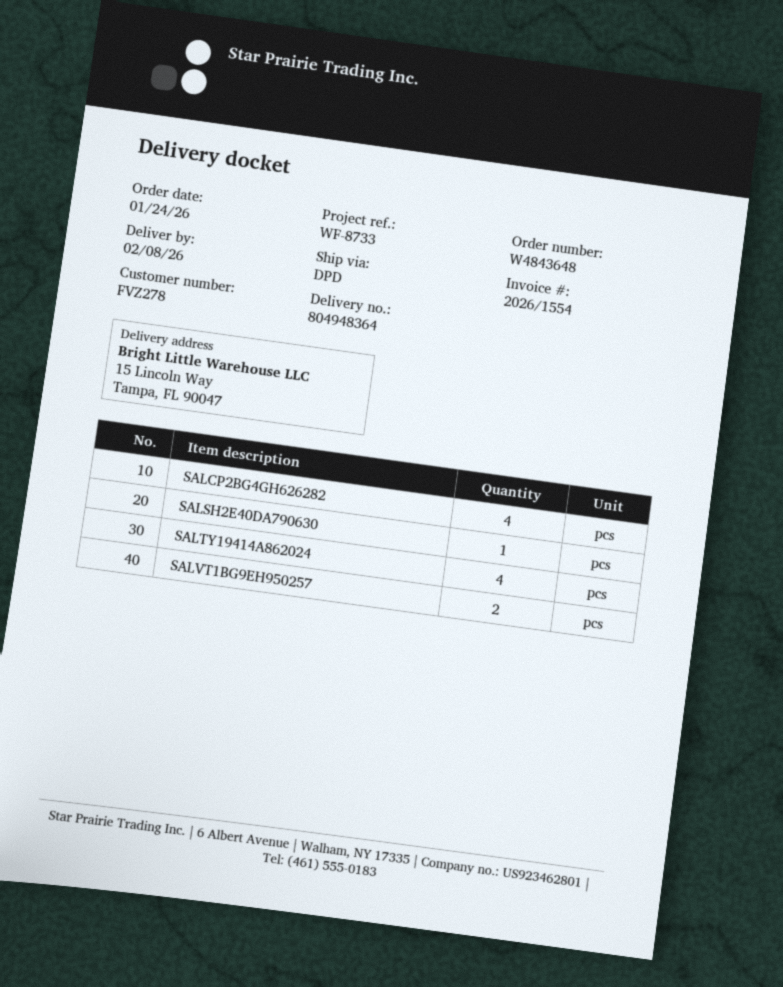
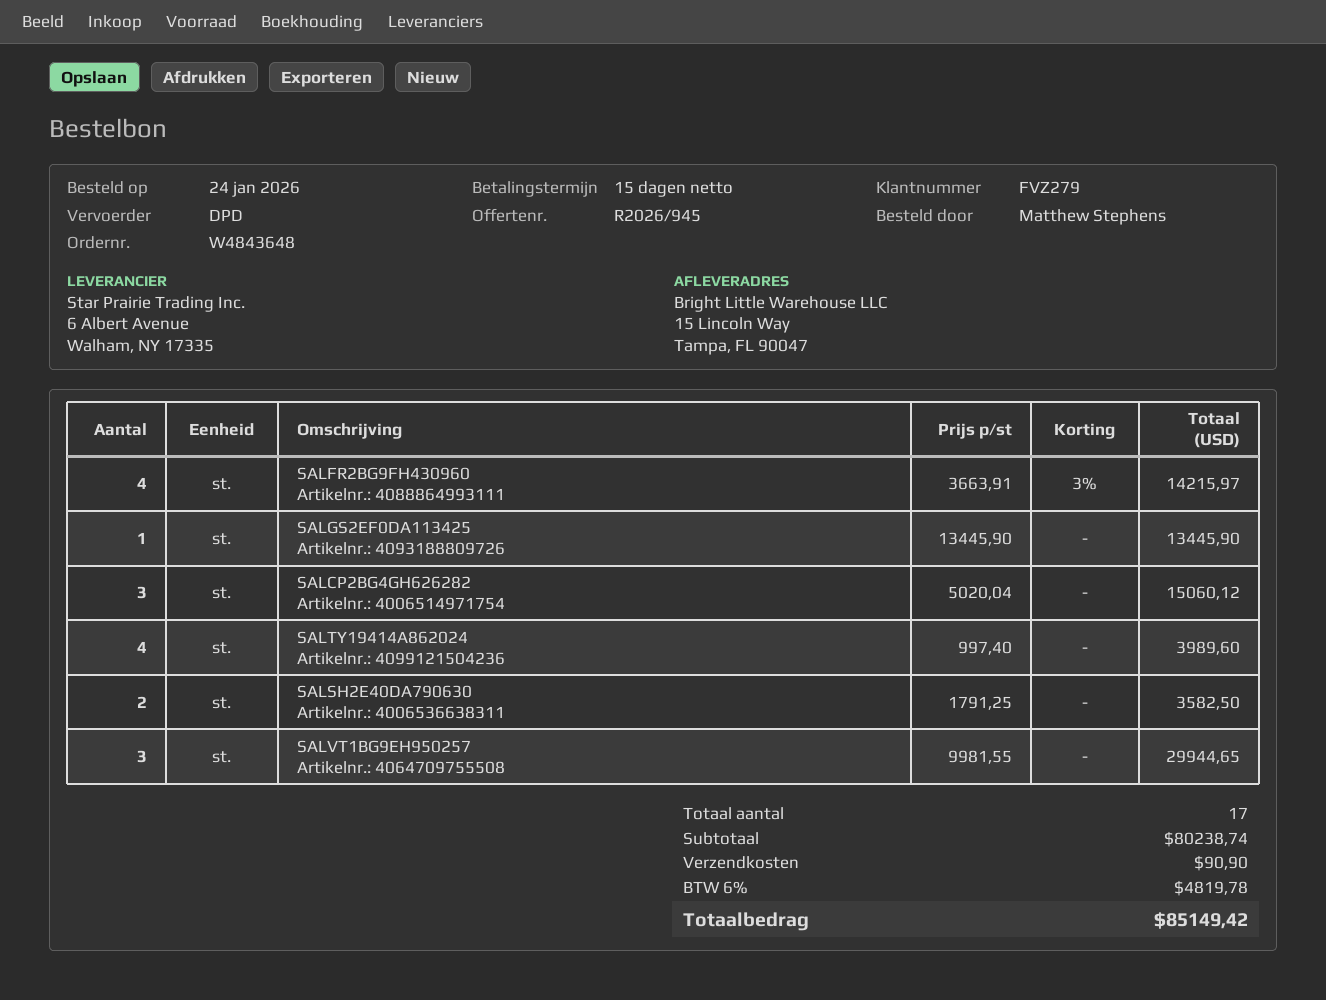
customer number: FVZ278 -> FVZ279
SALCP2BG4GH626282: 4 -> 3
SALSH2E40DA790630: 1 -> 2
SALVT1BG9EH950257: 2 -> 3
SALFR2BG9FH430960: none -> 4
SALGS2EF0DA113425: none -> 1

